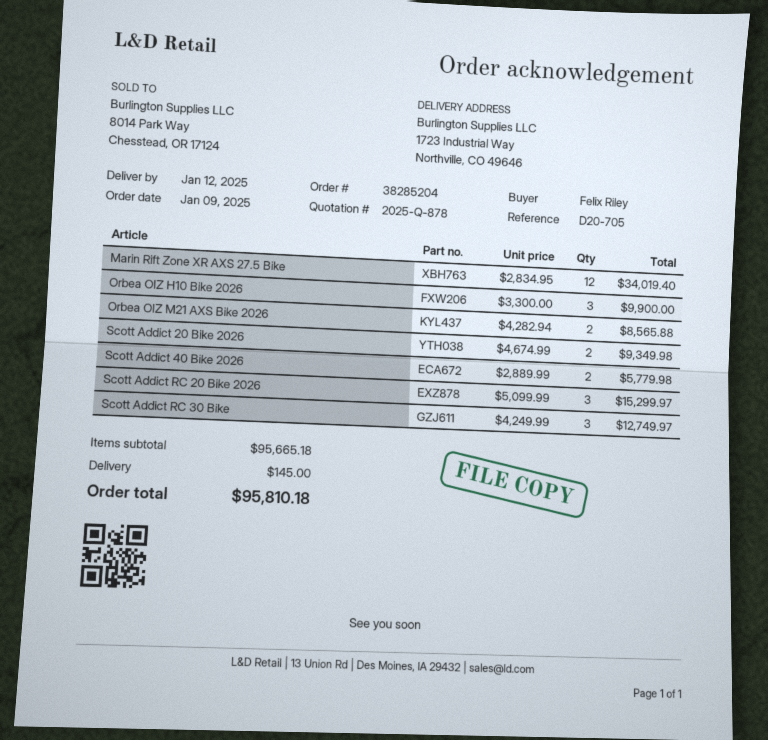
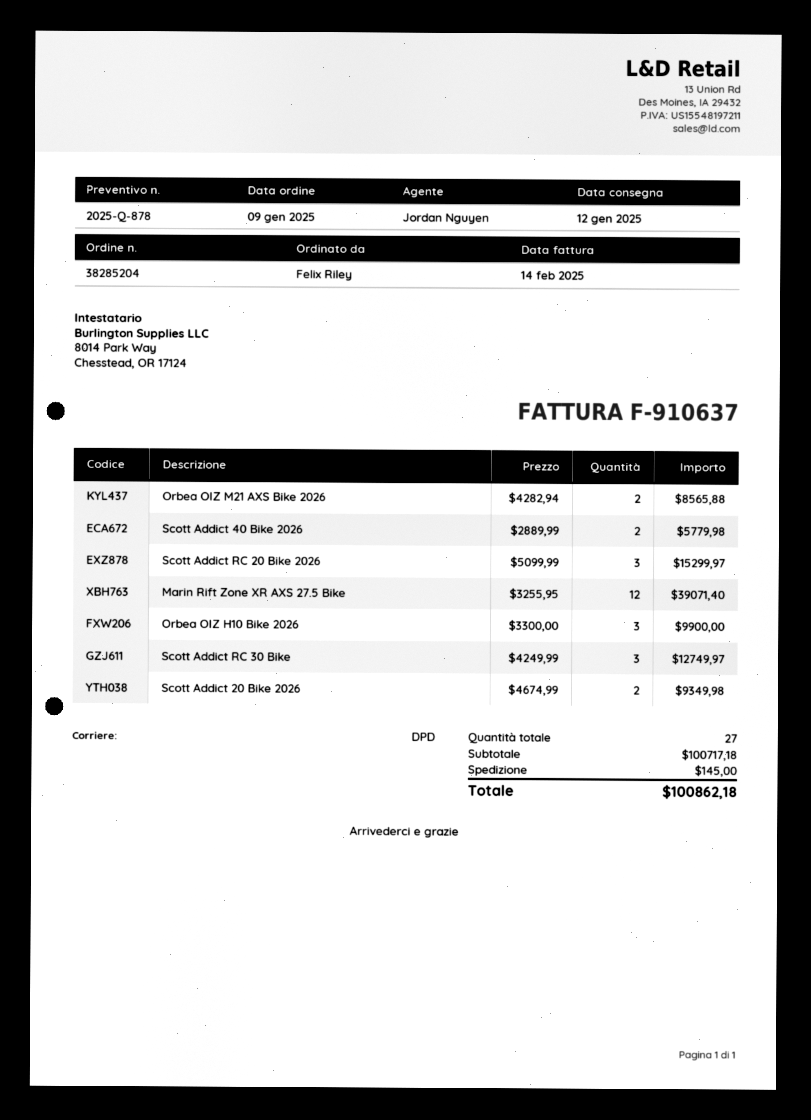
Marin Rift Zone XR AXS 27.5 Bike: 12 x 2834.95 = 34019.40 -> 12 x 3255.95 = 39071.40
subtotal: 95665.18 -> 100717.18
total: 95810.18 -> 100862.18

